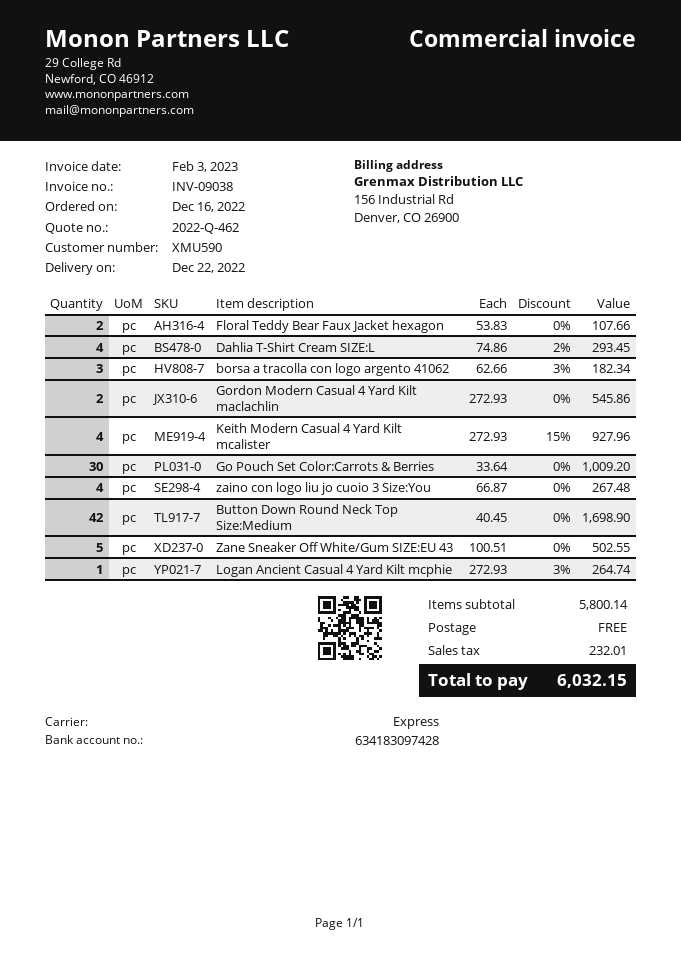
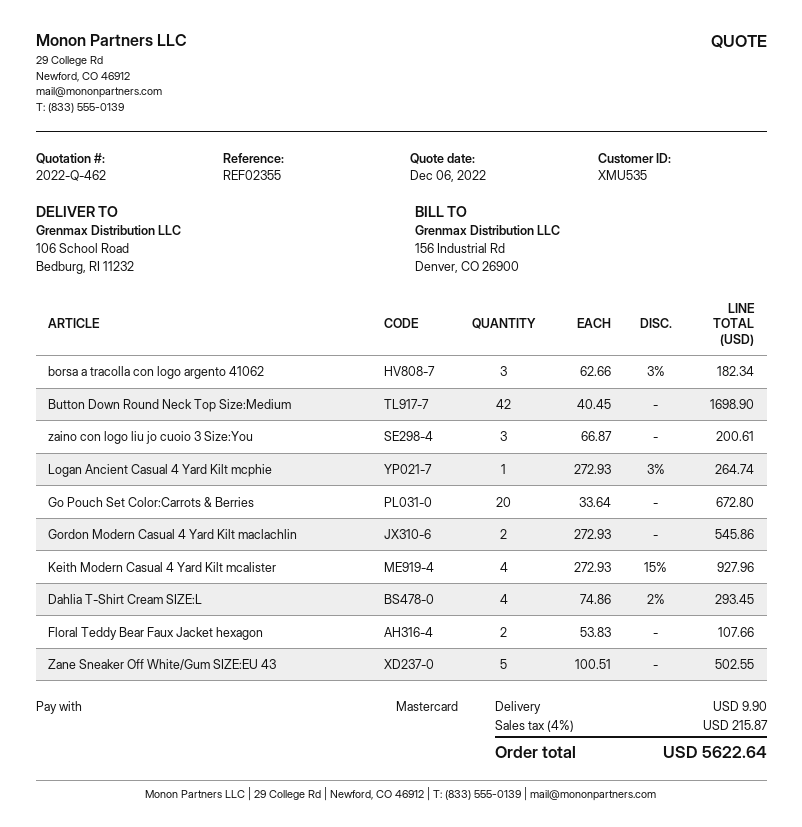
customer number: XMU590 -> XMU535
Go Pouch Set Color:Carrots & Berries: 30 x 33.64 = 1009.20 -> 20 x 33.64 = 672.80
zaino con logo liu jo cuoio 3 Size:You: 4 x 66.87 = 267.48 -> 3 x 66.87 = 200.61
shipping: 0.00 -> 9.90
tax: 232.01 -> 215.87
total: 6032.15 -> 5622.64

